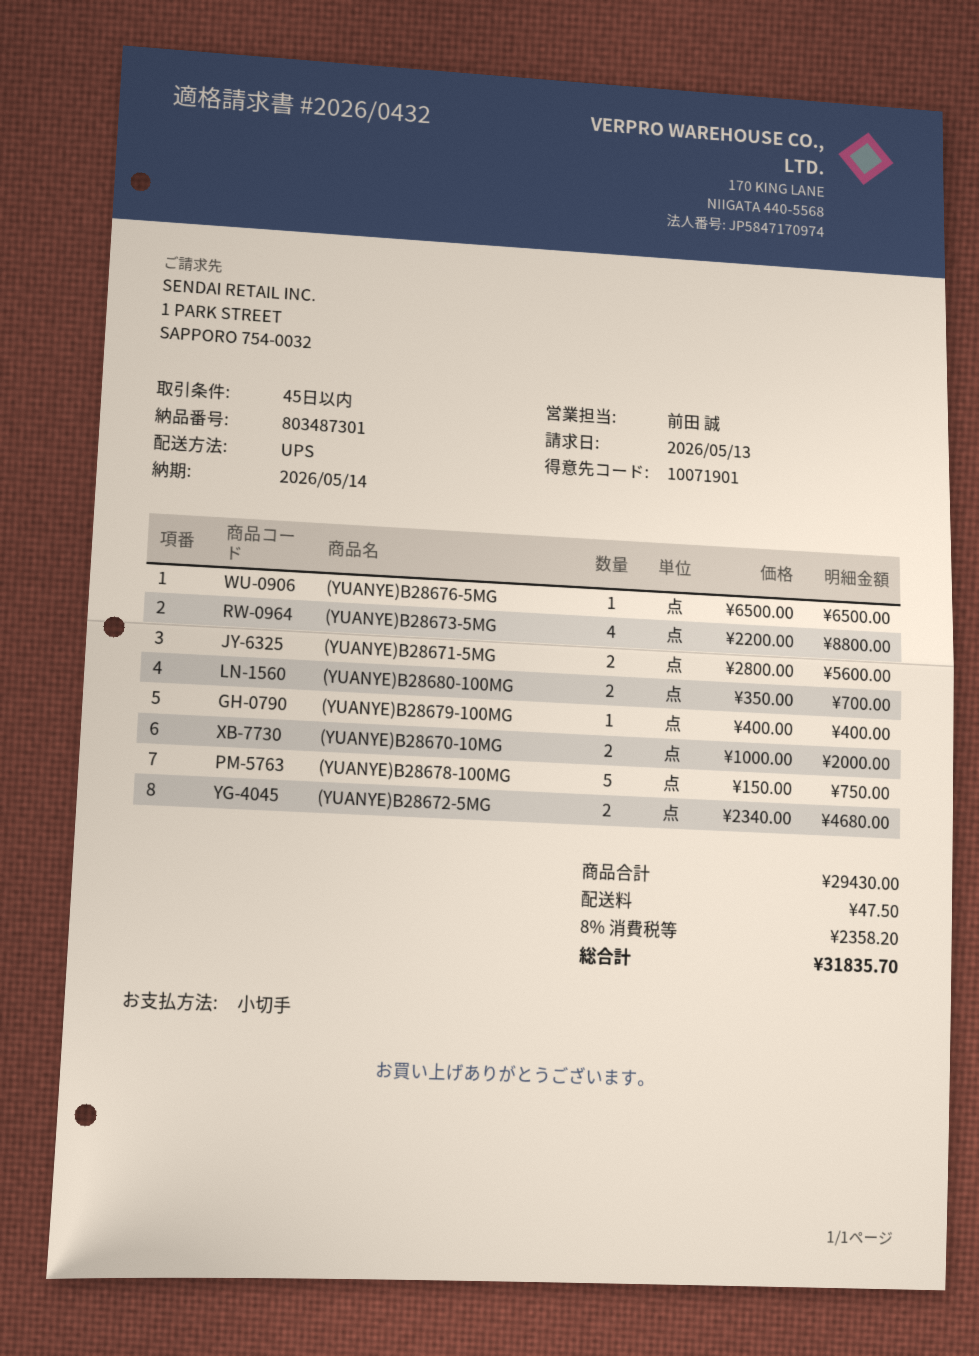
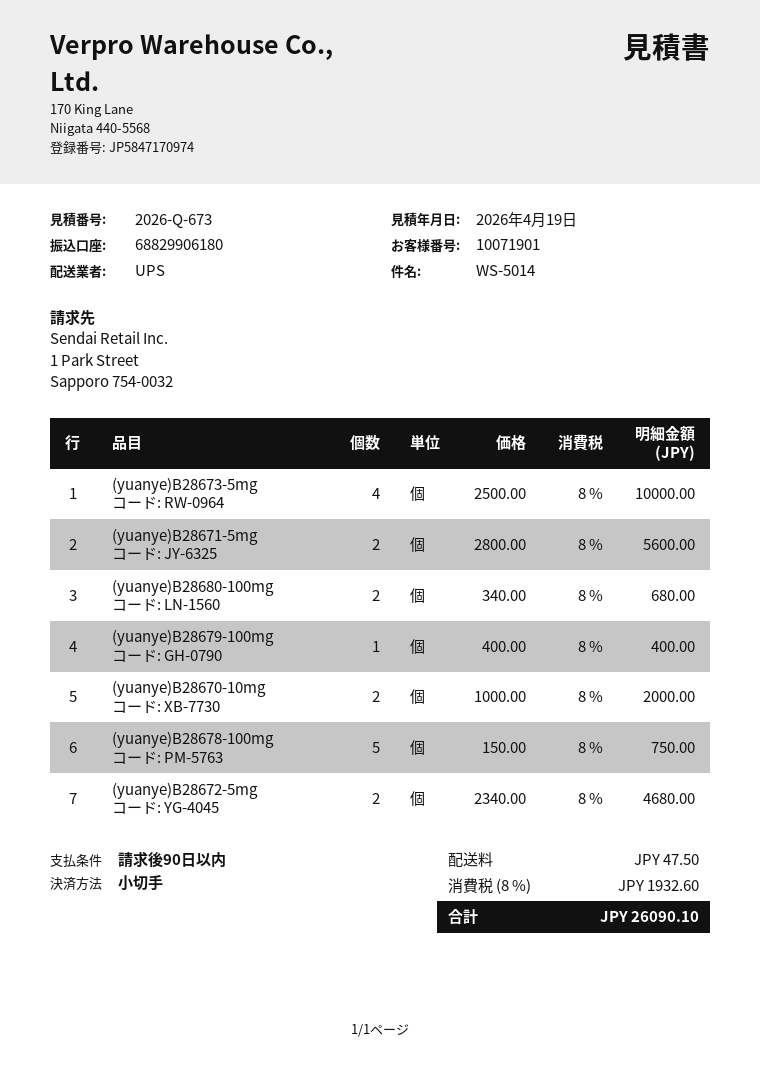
payment terms: 45 days -> 90 days
(YUANYE)B28676-5MG: 1 x 6500.00 = 6500.00 -> none
(YUANYE)B28673-5MG: 4 x 2200.00 = 8800.00 -> 4 x 2500.00 = 10000.00
(YUANYE)B28680-100MG: 2 x 350.00 = 700.00 -> 2 x 340.00 = 680.00
tax: 8% = 2358.20 -> 8% = 1932.60
total: 31835.70 -> 26090.10

